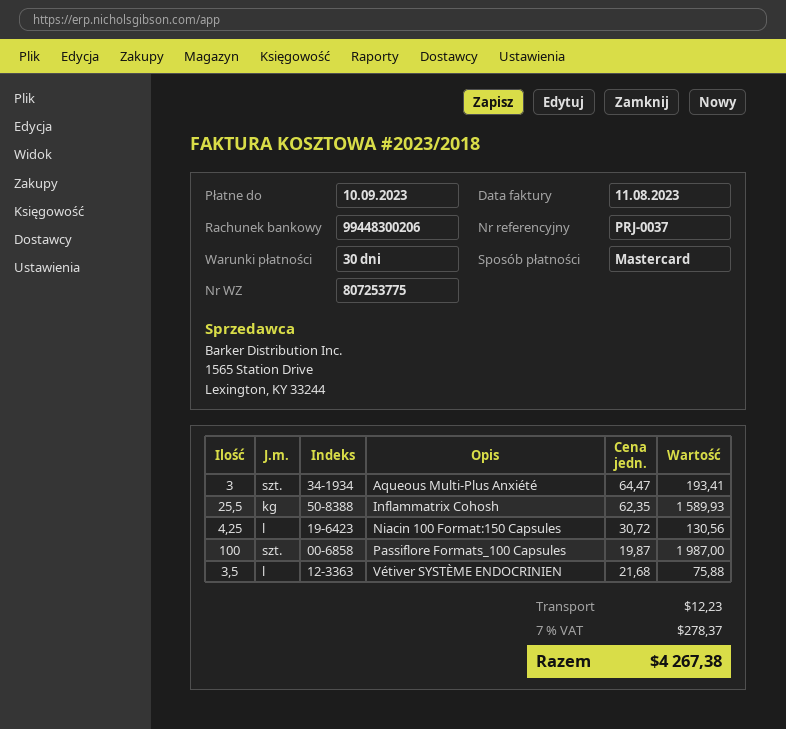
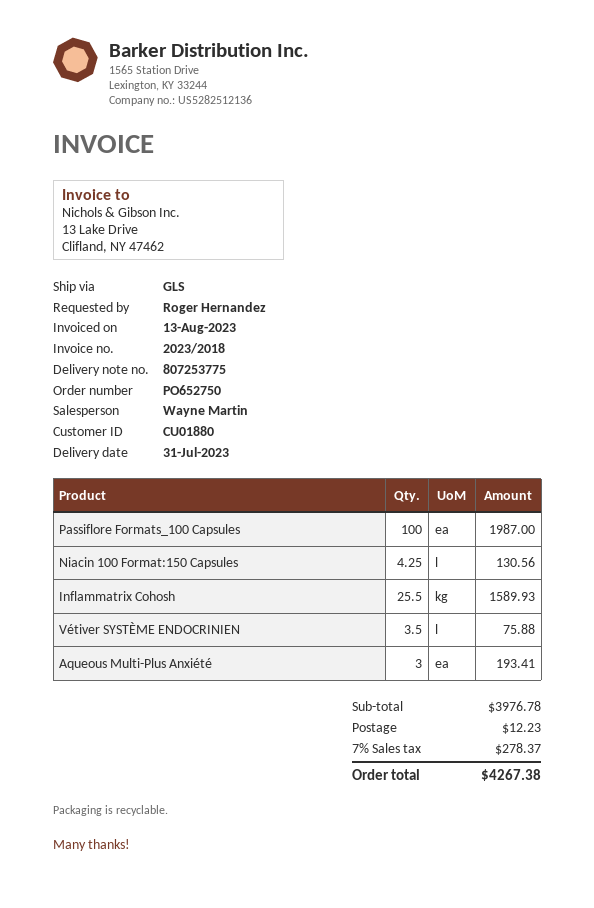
invoice date: 2023-08-11 -> 2023-08-13

